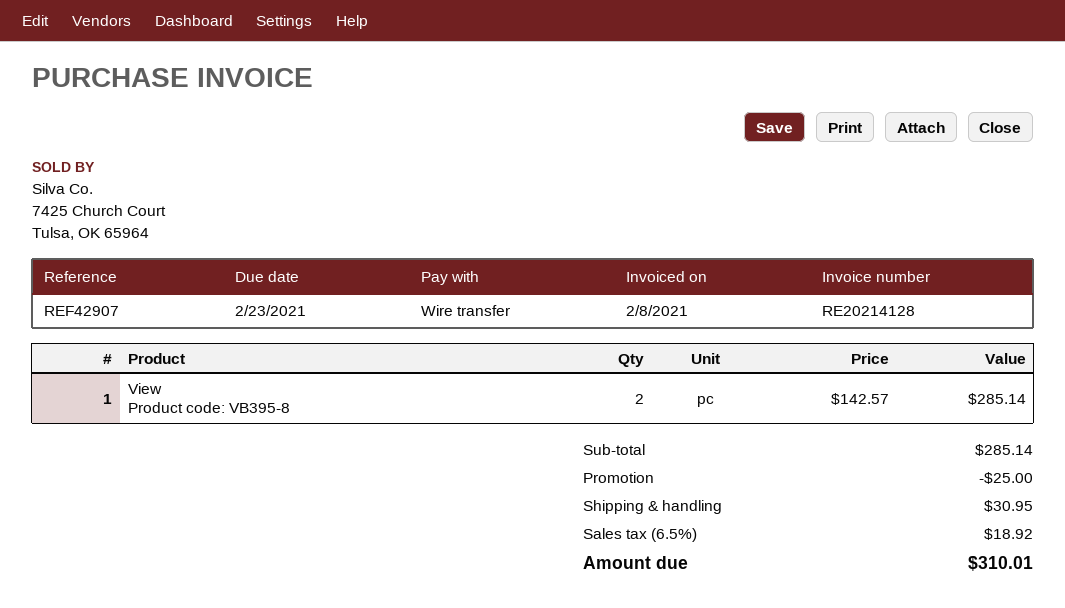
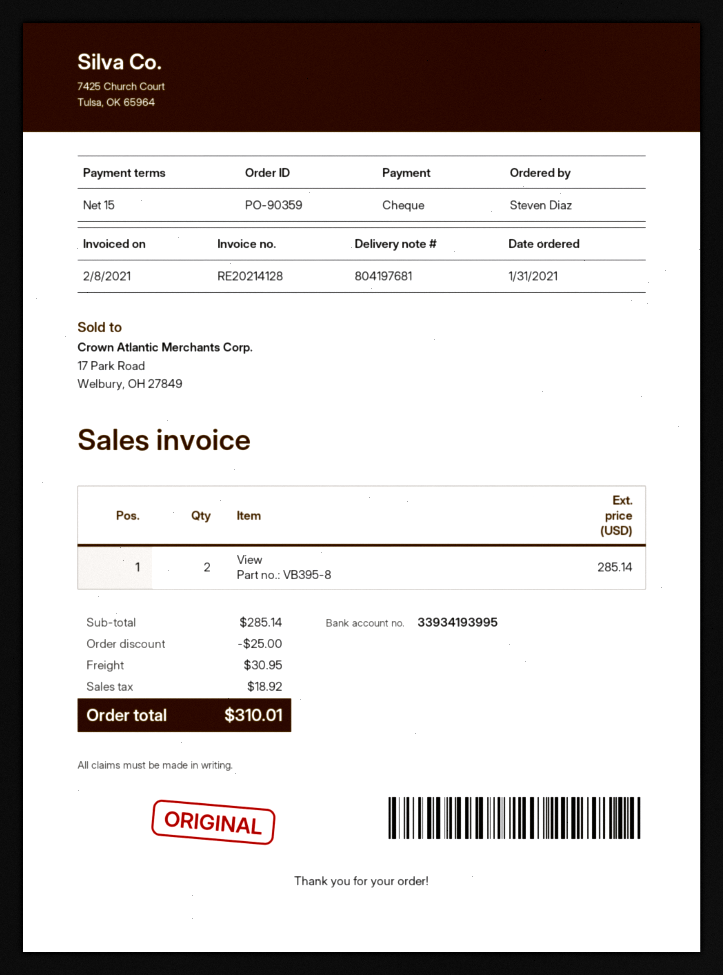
payment method: bank transfer -> cheque

